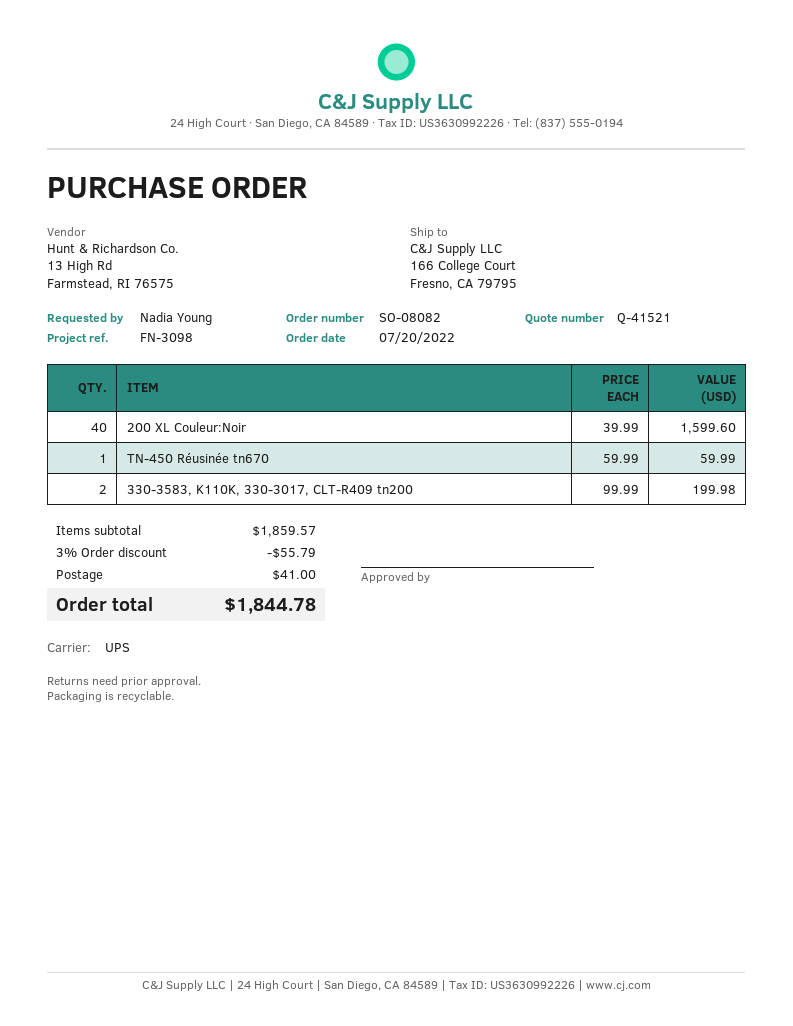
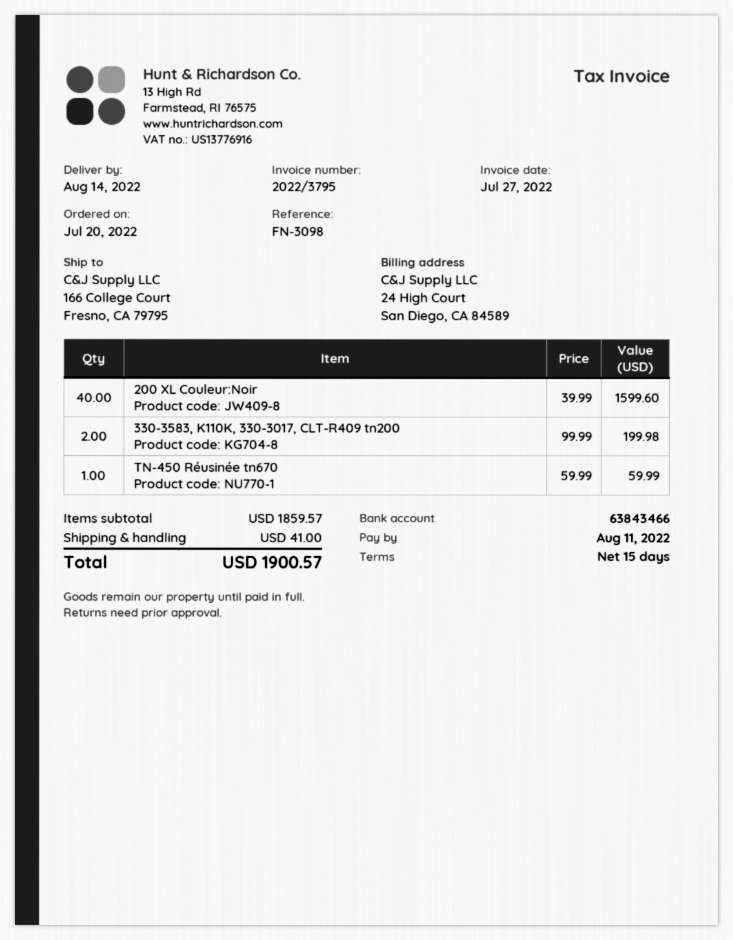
discount: 3% = 55.79 -> none
total: 1844.78 -> 1900.57

